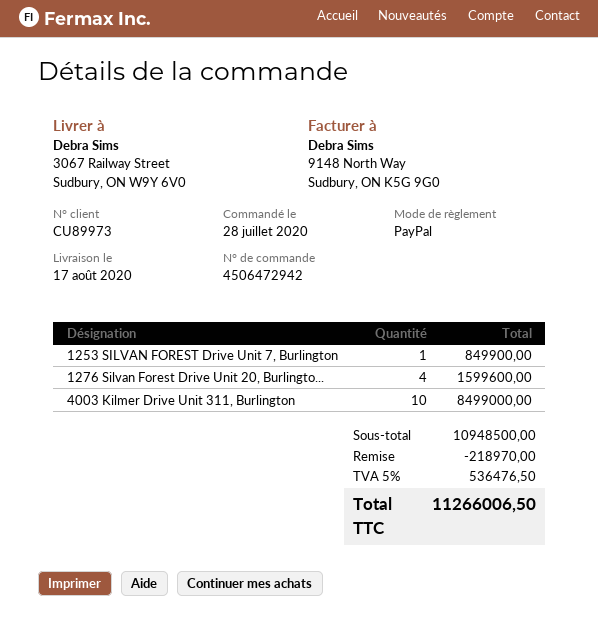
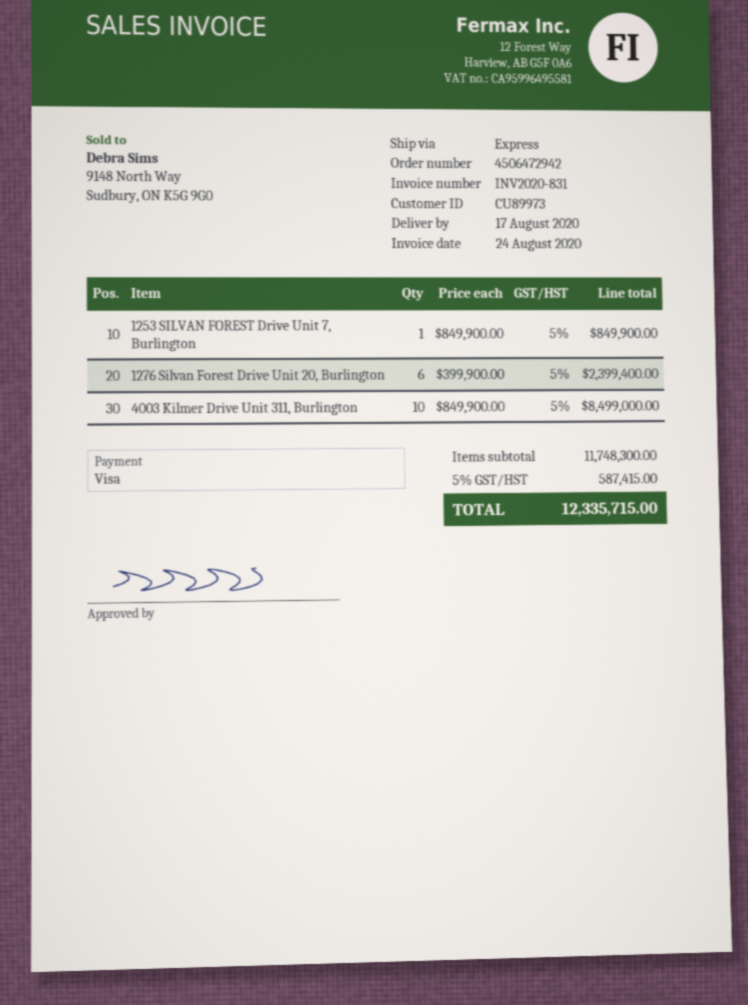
payment method: PayPal -> Visa
1276 Silvan Forest Drive Unit 20, Burlingto...: 4 for 1599600.00 -> 6 for 2399400.00
subtotal: 10948500.00 -> 11748300.00
discount: 218970.00 -> none
tax: 5% = 536476.50 -> 5% = 587415.00
total: 11266006.50 -> 12335715.00

